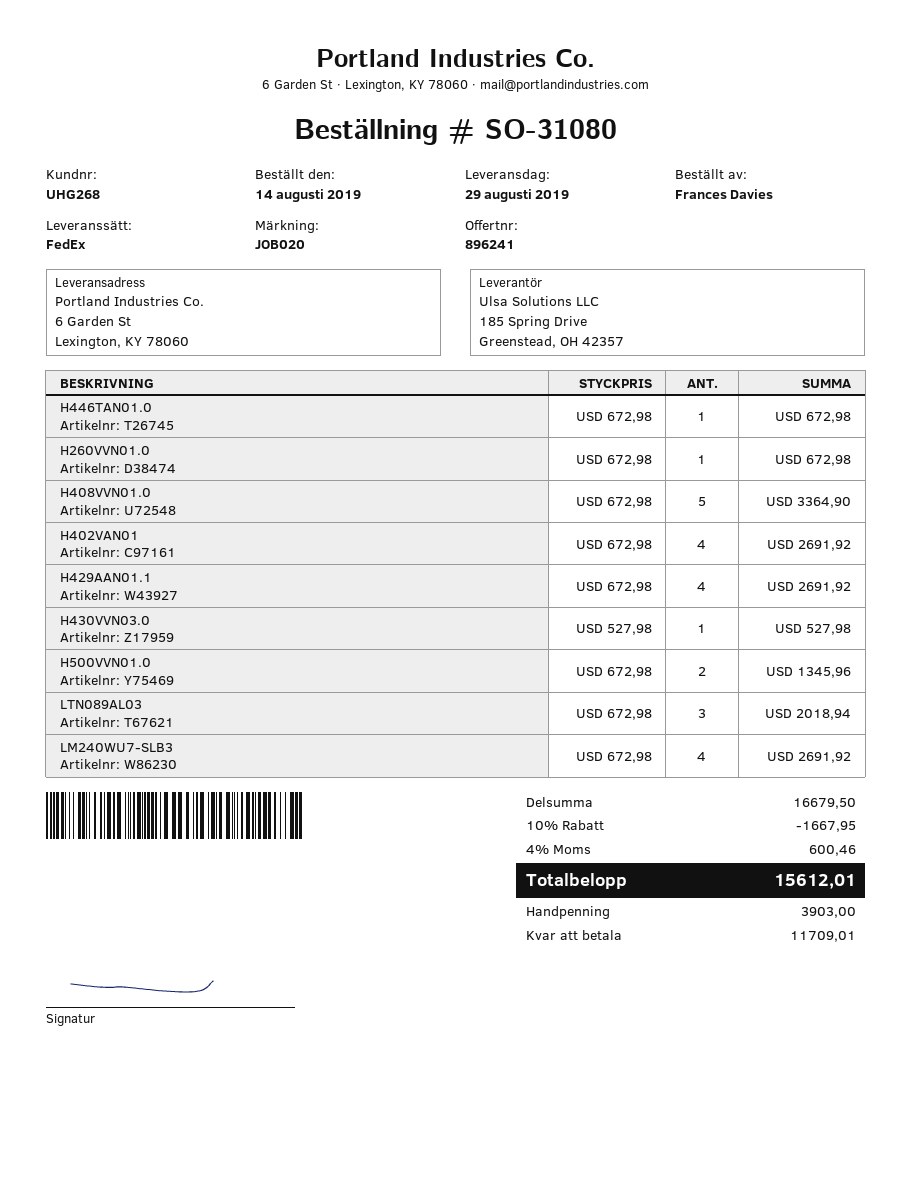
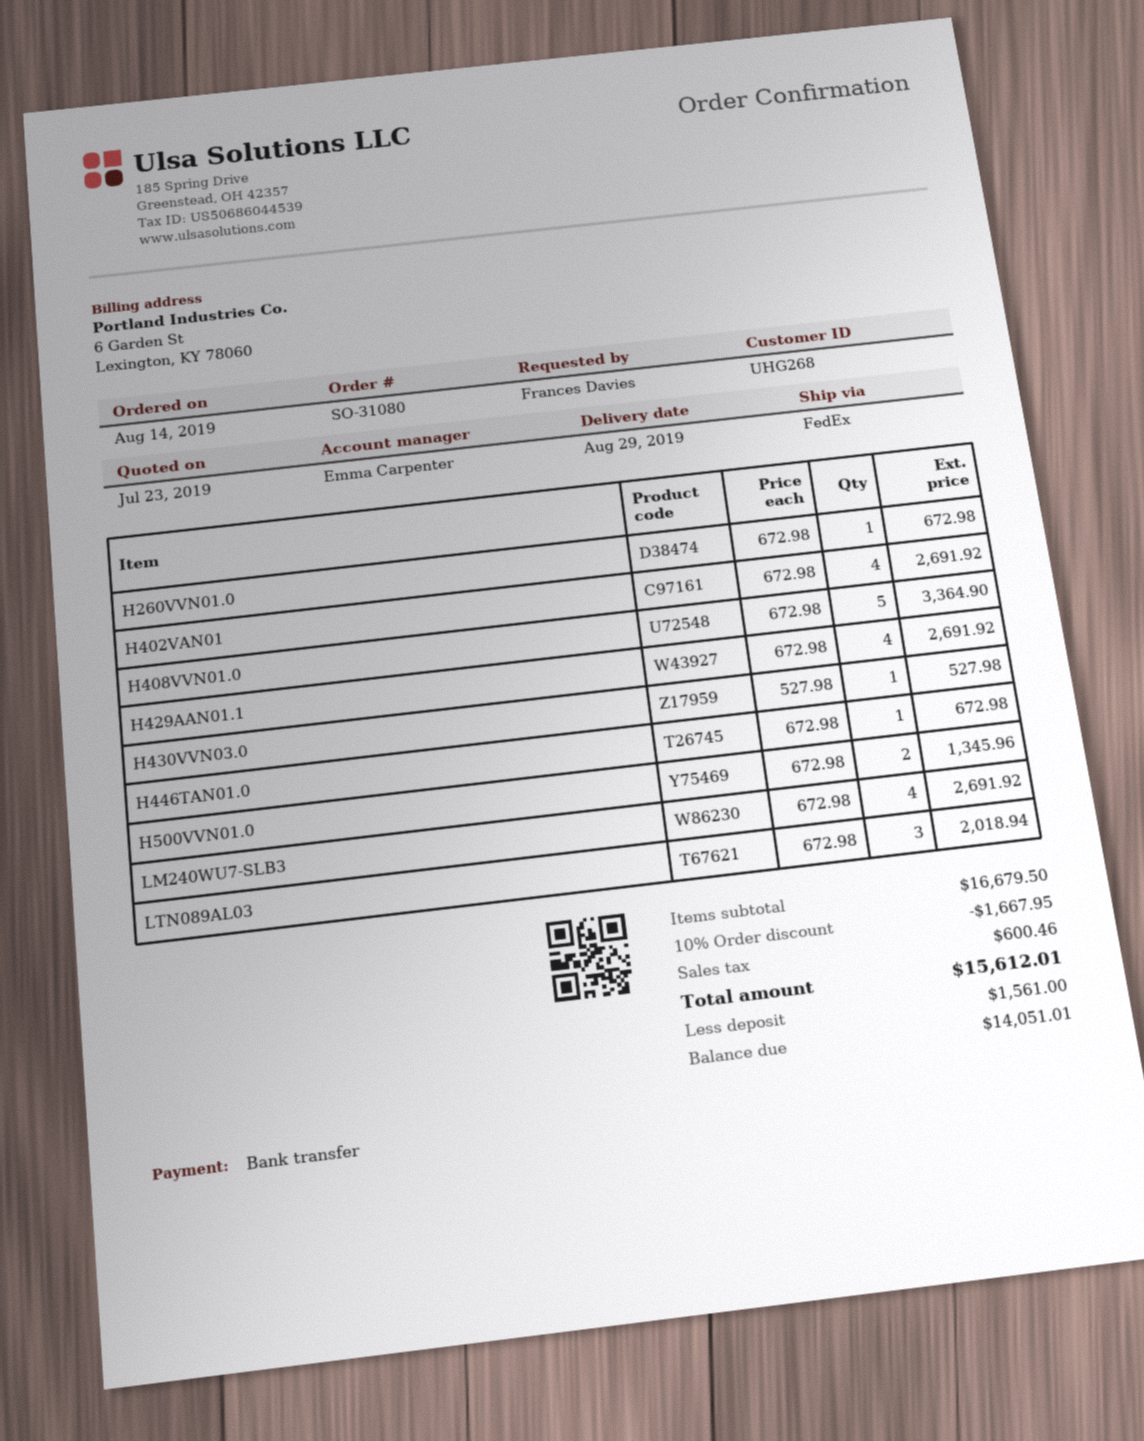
deposit: 3903.00 -> 1561.00
balance: 11709.01 -> 14051.01

